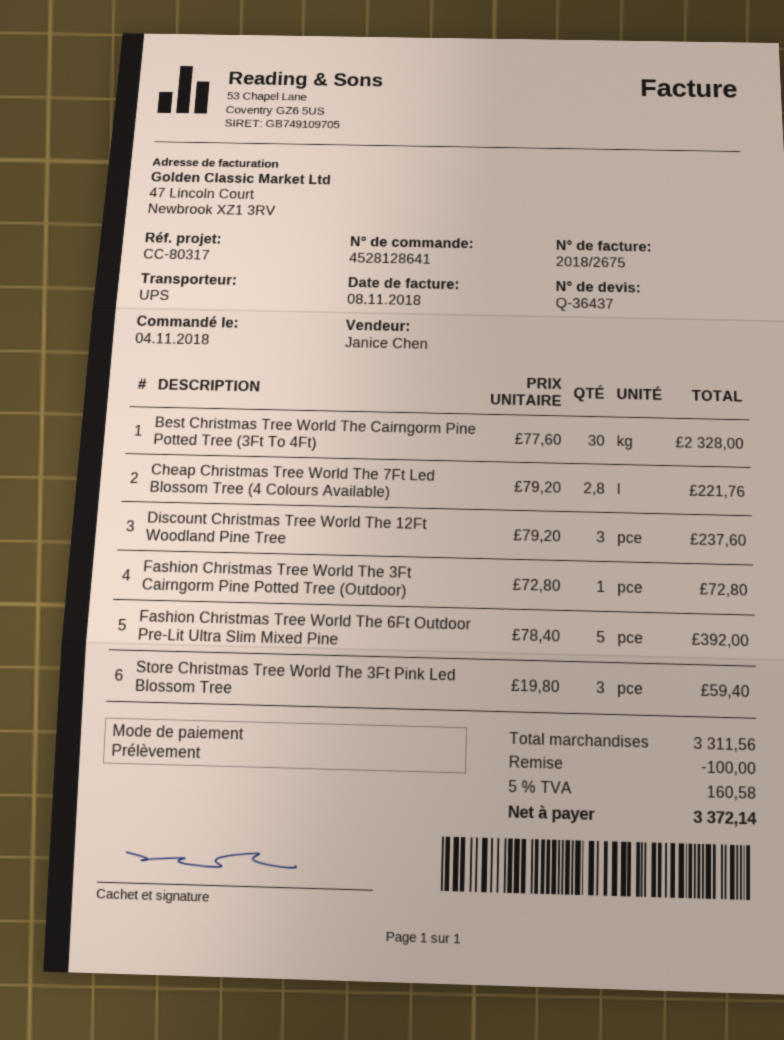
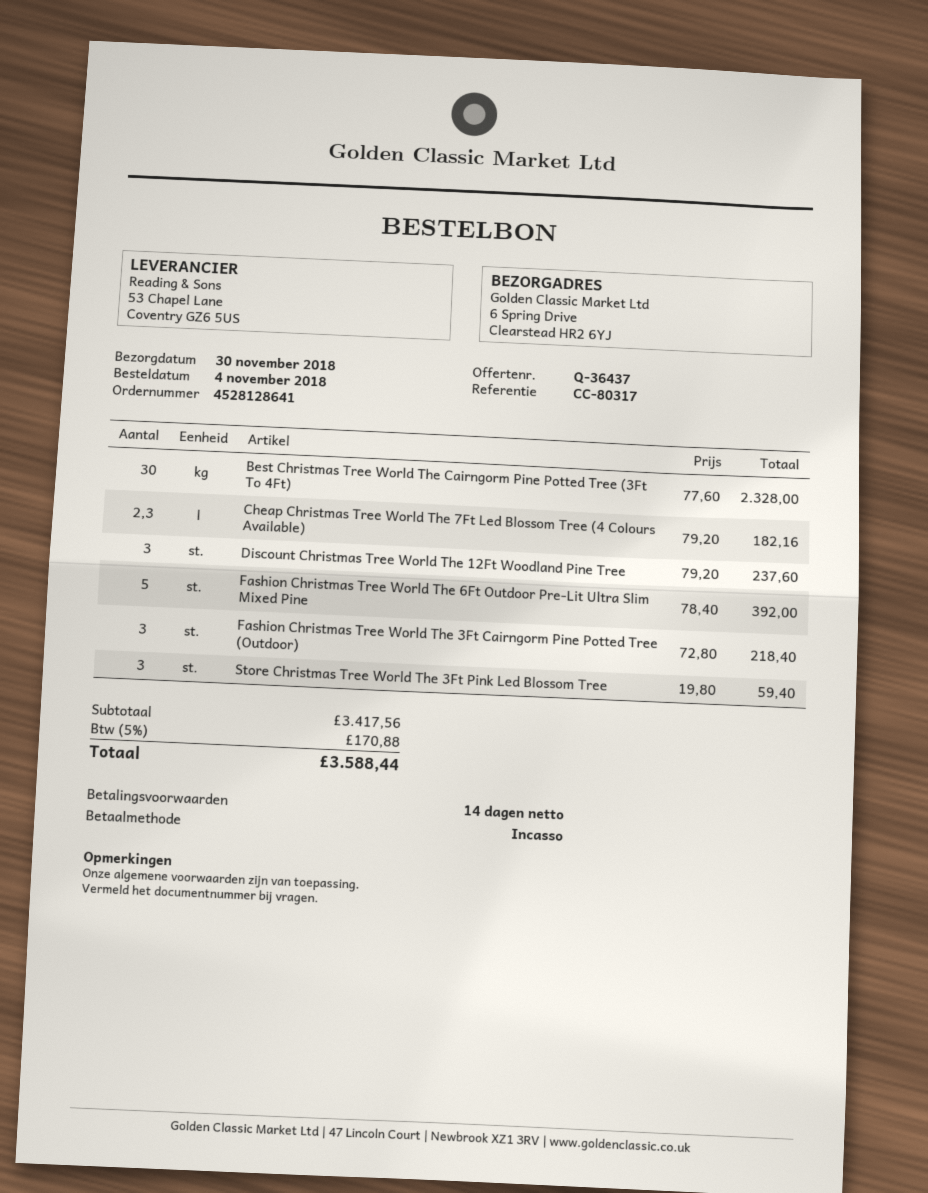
Cheap Christmas Tree World The 7Ft Led Blossom Tree (4 Colours Available): 2.8 x 79.20 = 221.76 -> 2.3 x 79.20 = 182.16
Fashion Christmas Tree World The 3Ft Cairngorm Pine Potted Tree (Outdoor): 1 x 72.80 = 72.80 -> 3 x 72.80 = 218.40
subtotal: 3311.56 -> 3417.56
discount: 100.00 -> none
tax: 5% = 160.58 -> 5% = 170.88
total: 3372.14 -> 3588.44

